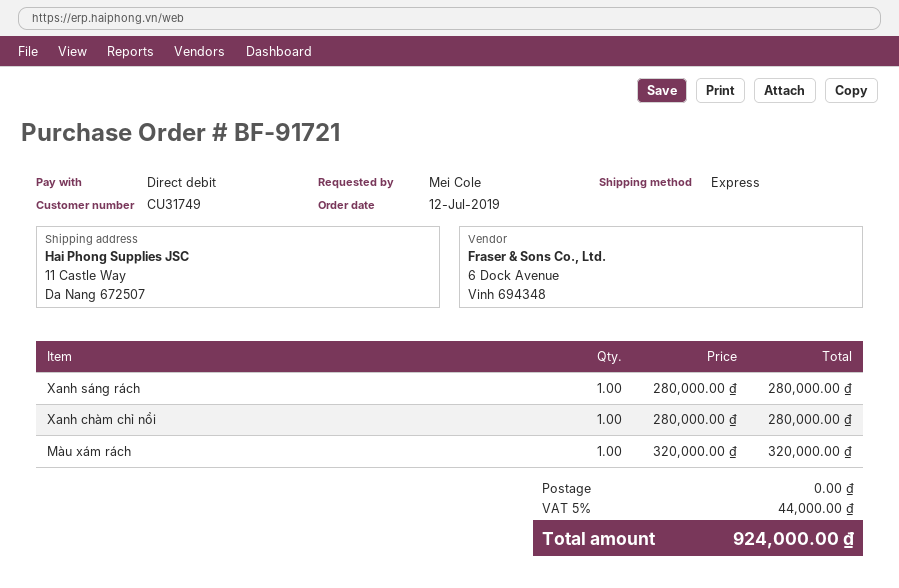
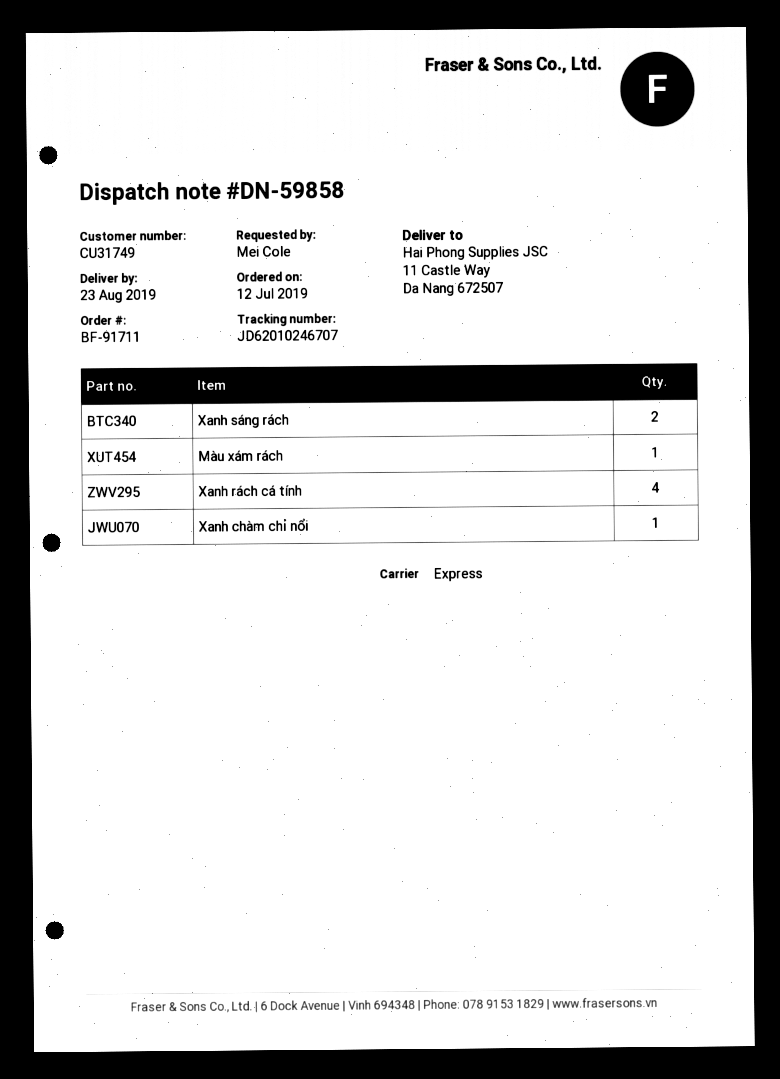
order number: BF-91721 -> BF-91711
Xanh sáng rách: 1 -> 2
Xanh rách cá tính: none -> 4

